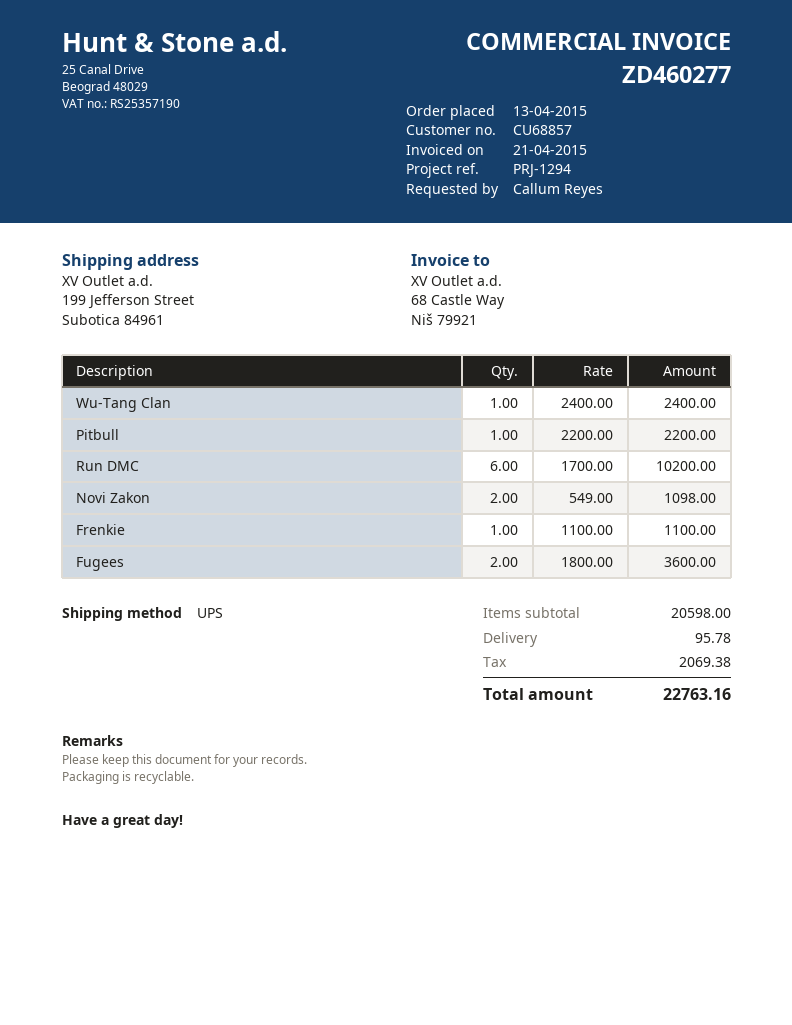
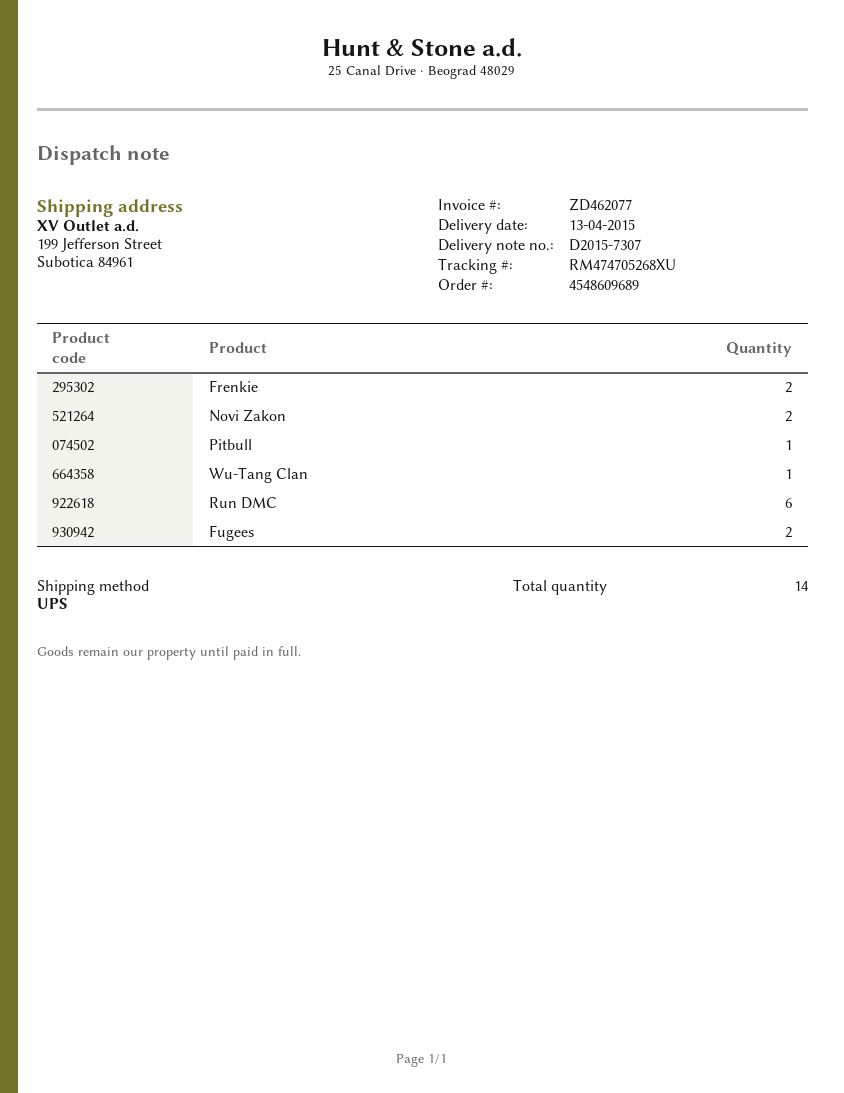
invoice number: ZD460277 -> ZD462077
Frenkie: 1 -> 2

